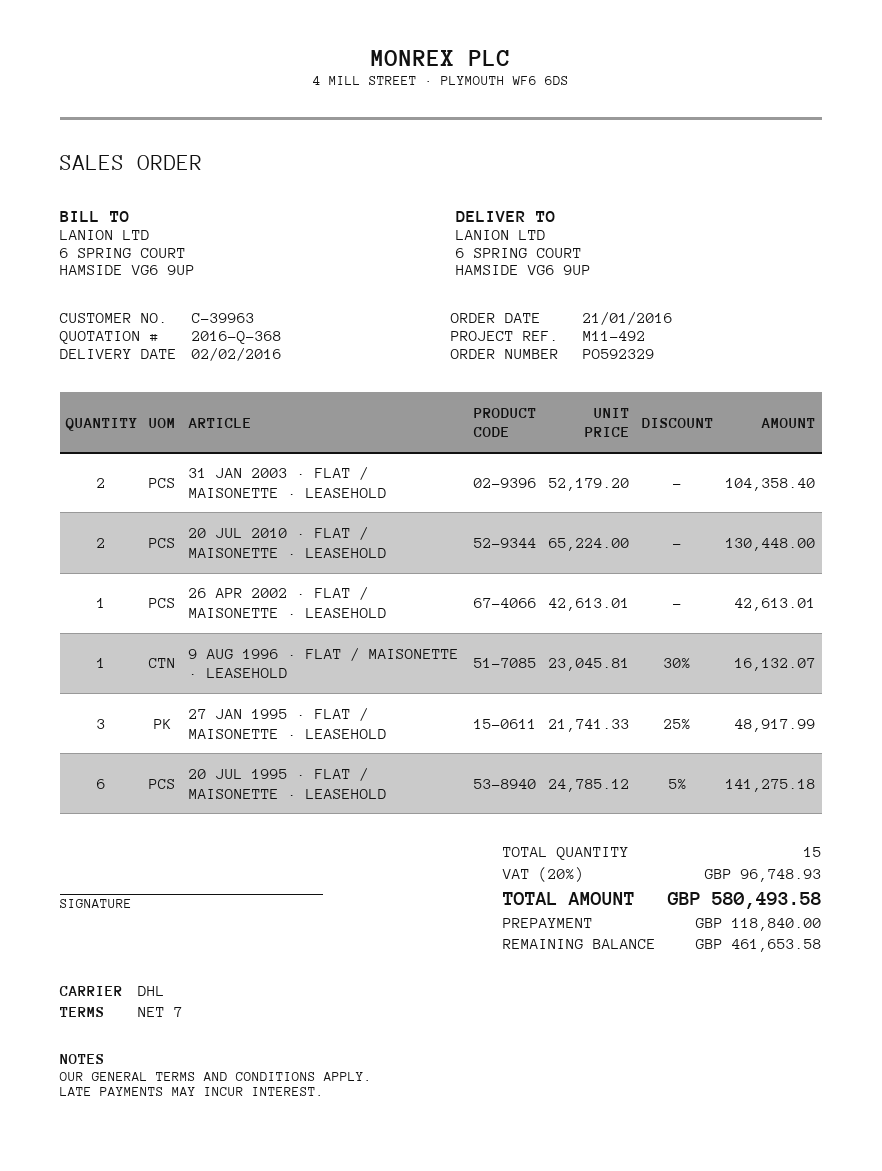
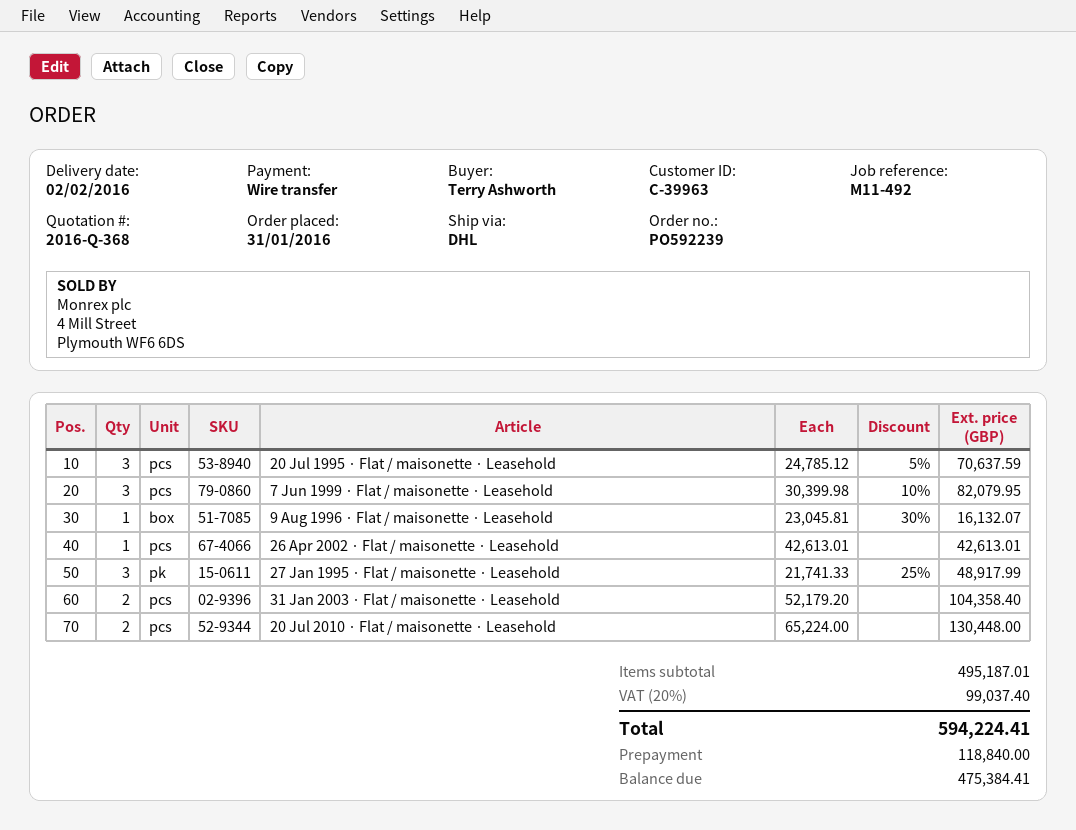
order number: PO592329 -> PO592239
order date: 2016-01-21 -> 2016-01-31
20 JUL 1995 · FLAT / MAISONETTE · LEASEHOLD: 6 x 24785.12 - 5% = 141275.18 -> 3 x 24785.12 - 5% = 70637.59
7 Jun 1999 · Flat / maisonette · Leasehold: none -> 3 x 30399.98 - 10% = 82079.95
tax: 20% = 96748.93 -> 20% = 99037.40
total: 580493.58 -> 594224.41
balance: 461653.58 -> 475384.41

